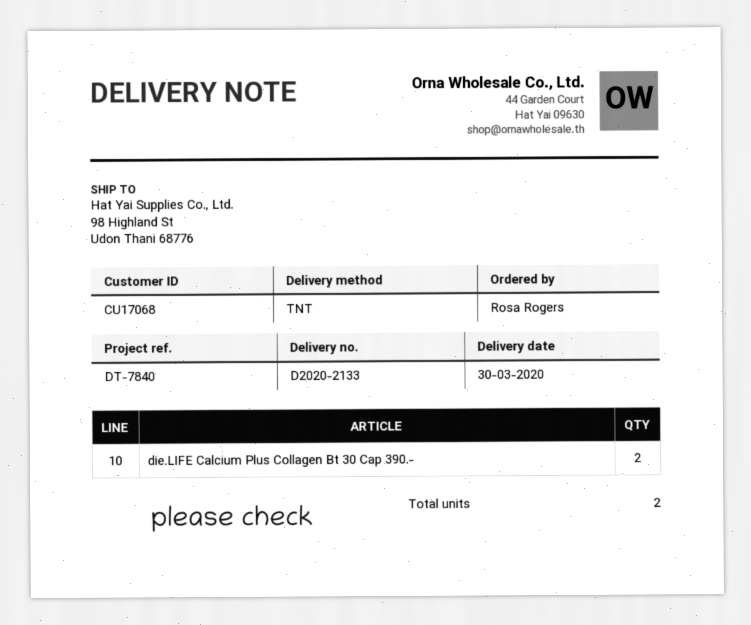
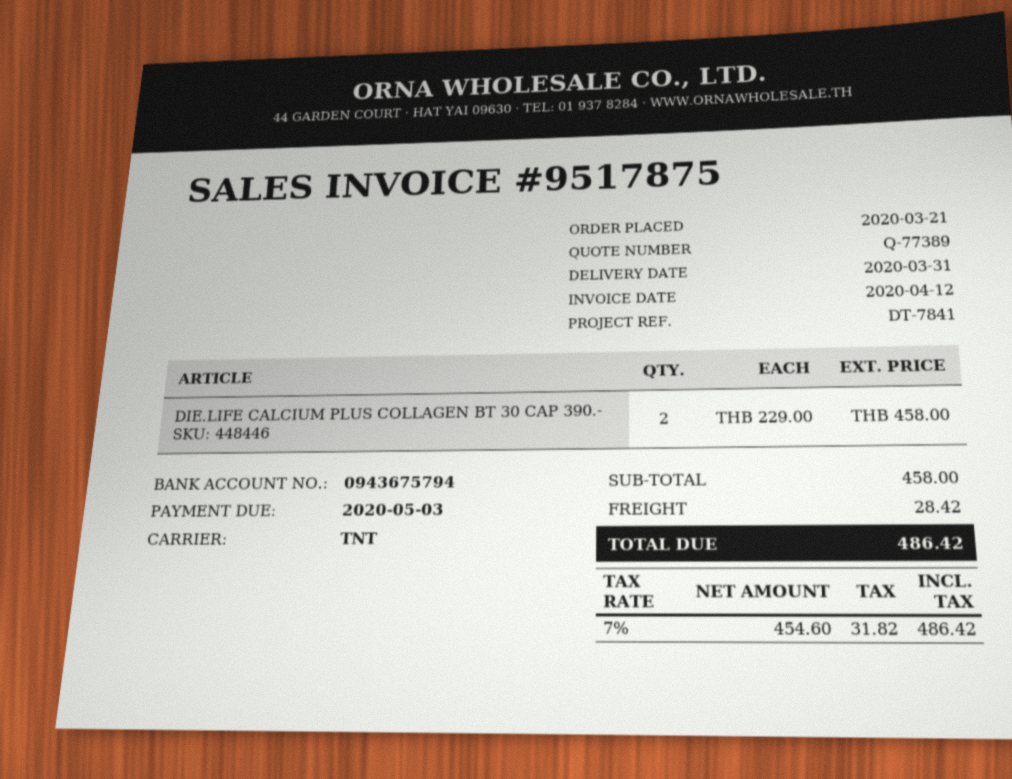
delivery date: 2020-03-30 -> 2020-03-31
reference: DT-7840 -> DT-7841

